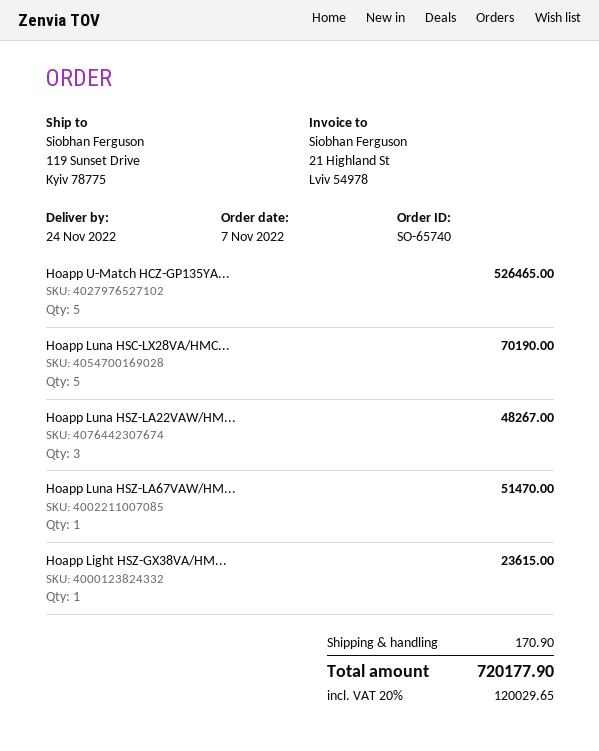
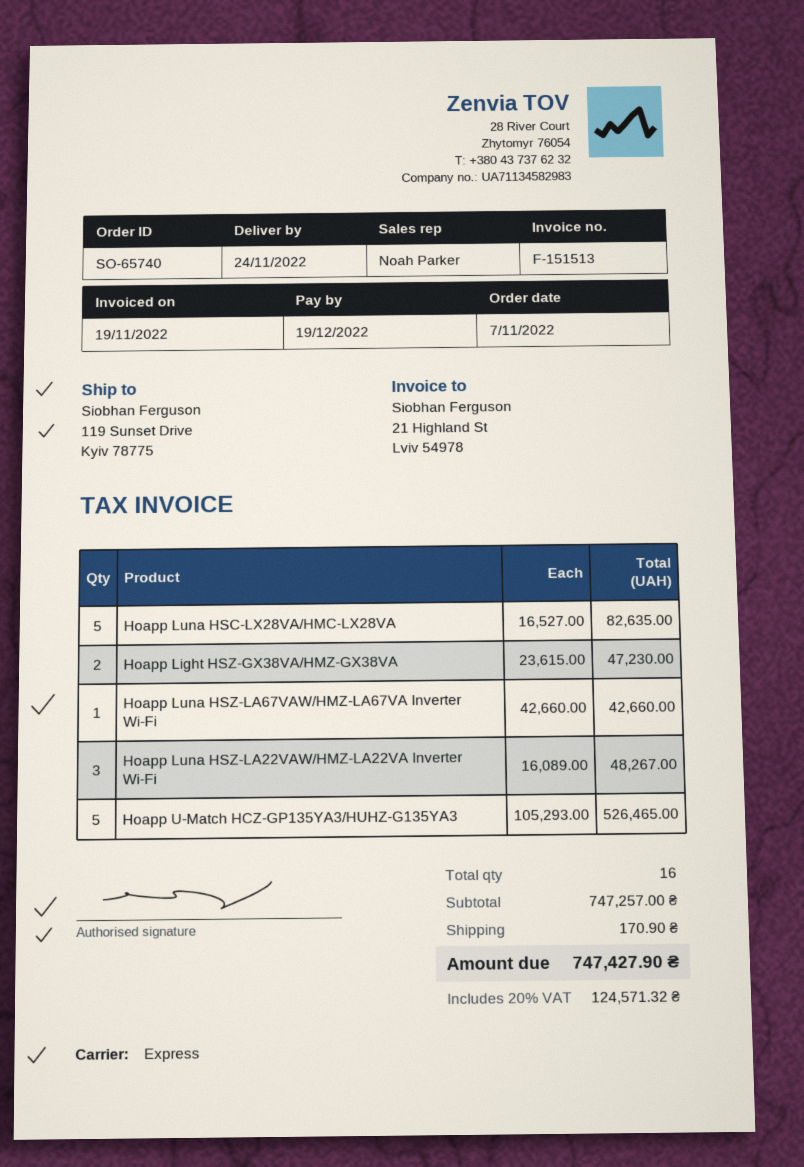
Hoapp Luna HSC-LX28VA/HMC...: 5 for 70190.00 -> 5 for 82635.00
Hoapp Luna HSZ-LA67VAW/HM...: 1 for 51470.00 -> 1 for 42660.00
Hoapp Light HSZ-GX38VA/HM...: 1 for 23615.00 -> 2 for 47230.00
tax: 20% = 120029.65 -> 20% = 124571.32
total: 720177.90 -> 747427.90

